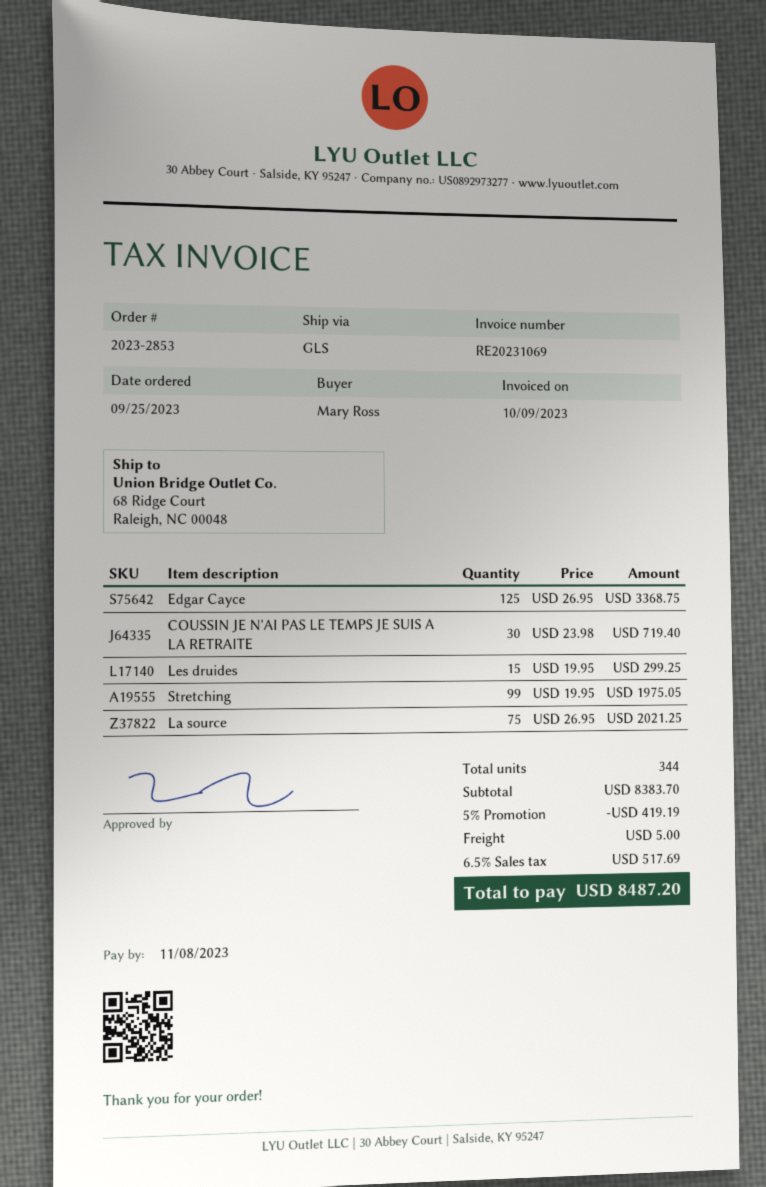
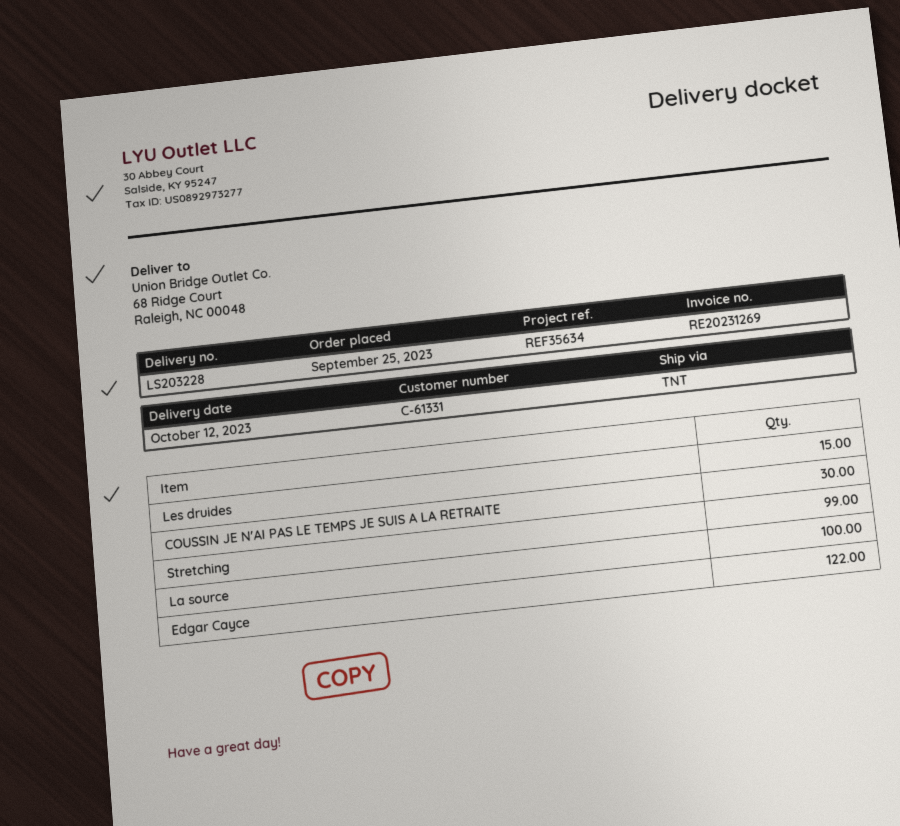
invoice number: RE20231069 -> RE20231269
shipping method: GLS -> TNT
Edgar Cayce: 125 -> 122
La source: 75 -> 100

